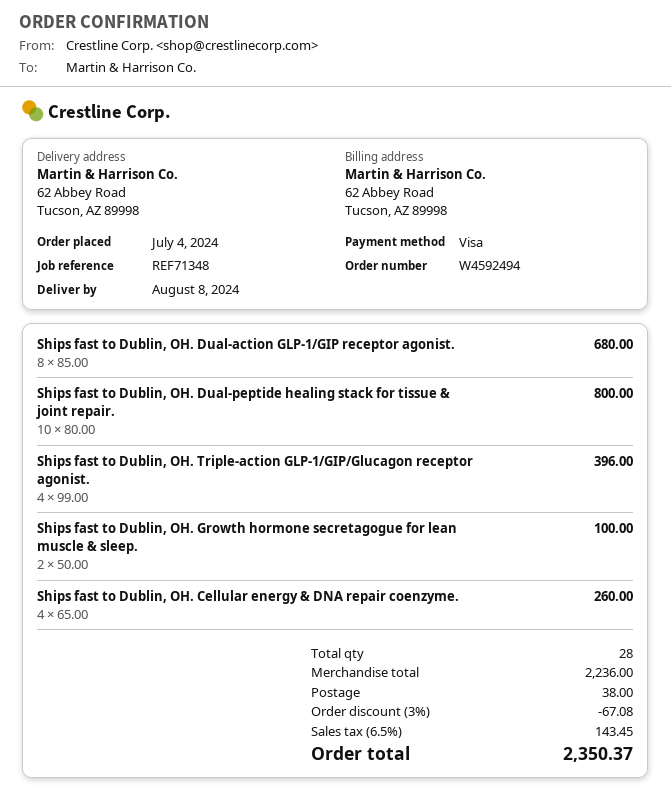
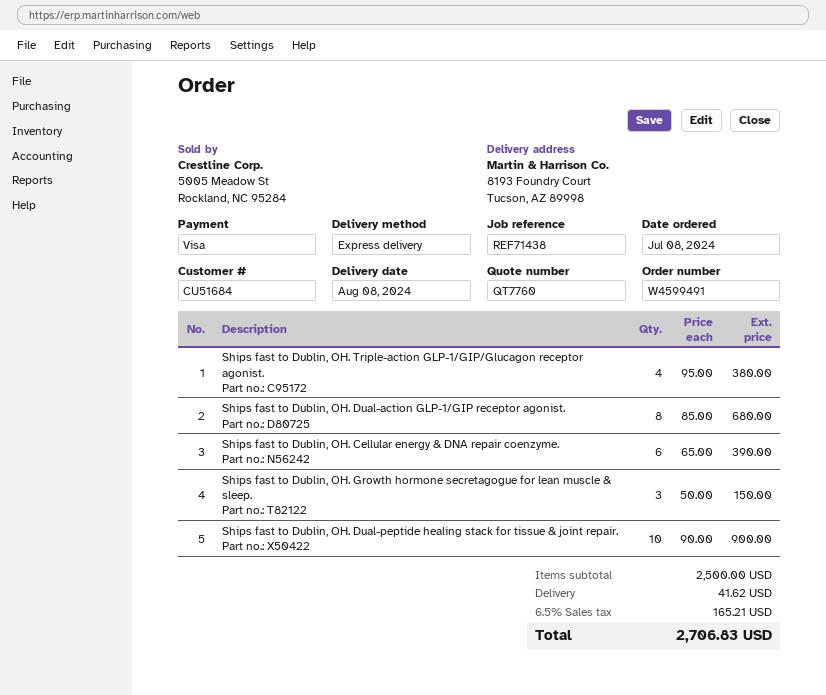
order number: W4592494 -> W4599491
order date: 2024-07-04 -> 2024-07-08
reference: REF71348 -> REF71438
ship to: 62 Abbey Road, Tucson, AZ 89998 -> 8193 Foundry Court, Tucson, AZ 89998
Ships fast to Dublin, OH. Dual-peptide healing stack for tissue & joint repair.: 10 x 80.00 = 800.00 -> 10 x 90.00 = 900.00
Ships fast to Dublin, OH. Triple-action GLP-1/GIP/Glucagon receptor agonist.: 4 x 99.00 = 396.00 -> 4 x 95.00 = 380.00
Ships fast to Dublin, OH. Growth hormone secretagogue for lean muscle & sleep.: 2 x 50.00 = 100.00 -> 3 x 50.00 = 150.00
Ships fast to Dublin, OH. Cellular energy & DNA repair coenzyme.: 4 x 65.00 = 260.00 -> 6 x 65.00 = 390.00
subtotal: 2236.00 -> 2500.00
discount: 3% = 67.08 -> none
shipping: 38.00 -> 41.62
tax: 6.5% = 143.45 -> 6.5% = 165.21
total: 2350.37 -> 2706.83

